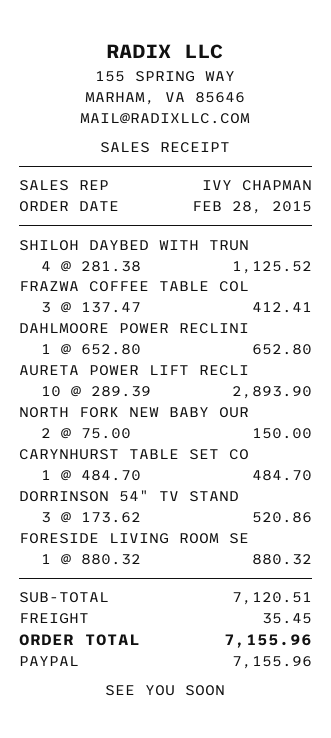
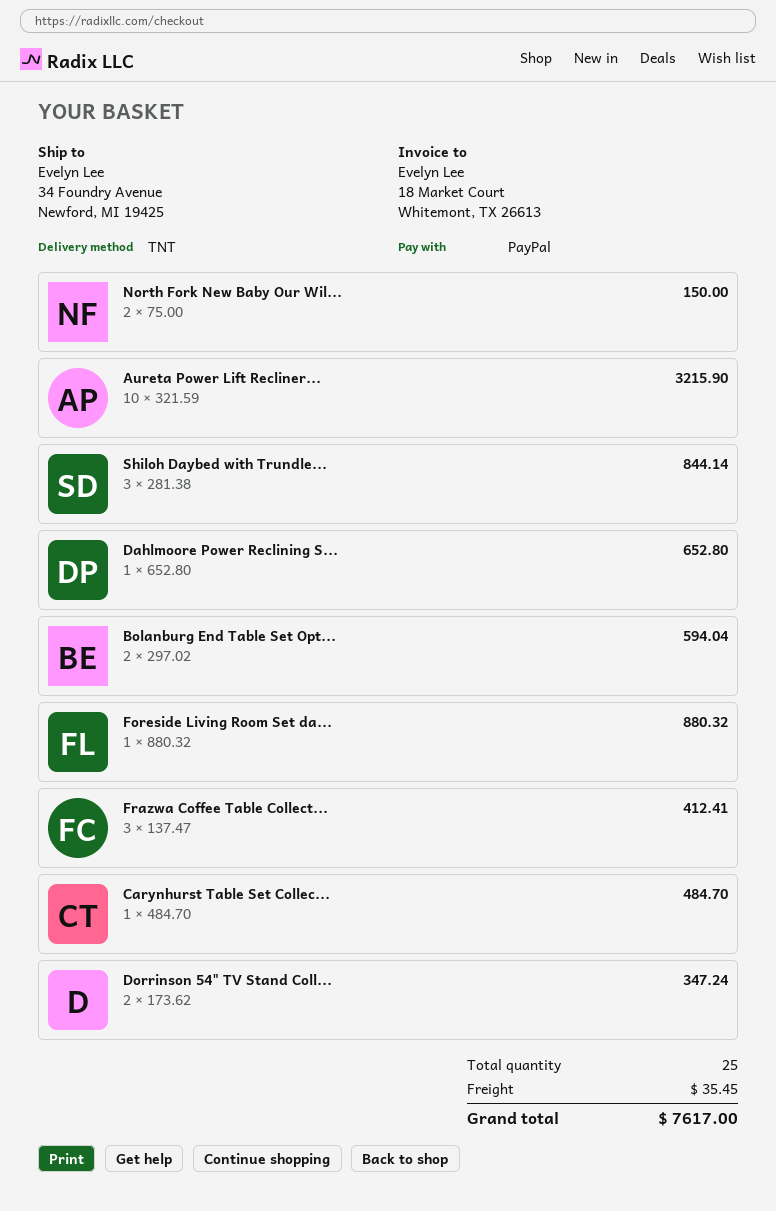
SHILOH DAYBED WITH TRUN: 4 x 281.38 = 1125.52 -> 3 x 281.38 = 844.14
AURETA POWER LIFT RECLI: 10 x 289.39 = 2893.90 -> 10 x 321.59 = 3215.90
DORRINSON 54" TV STAND: 3 x 173.62 = 520.86 -> 2 x 173.62 = 347.24
Bolanburg End Table Set Opt...: none -> 2 x 297.02 = 594.04
total: 7155.96 -> 7617.00

